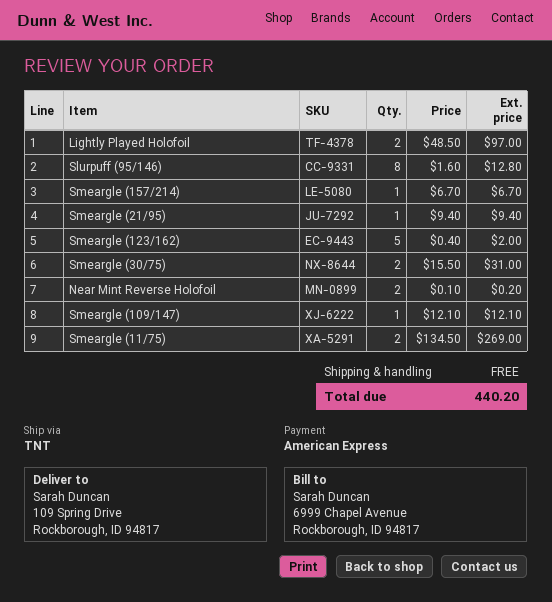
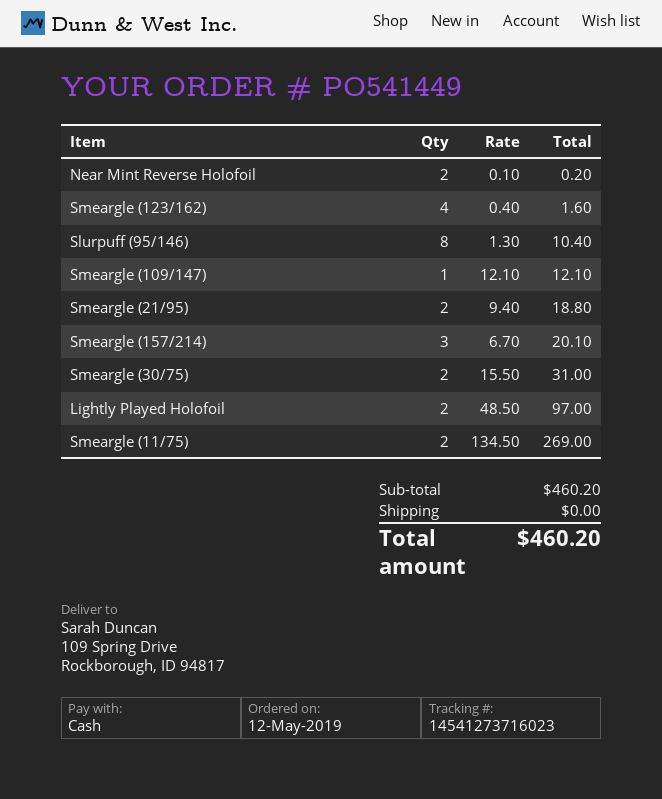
payment method: American Express -> cash
Slurpuff (95/146): 8 x 1.60 = 12.80 -> 8 x 1.30 = 10.40
Smeargle (157/214): 1 x 6.70 = 6.70 -> 3 x 6.70 = 20.10
Smeargle (21/95): 1 x 9.40 = 9.40 -> 2 x 9.40 = 18.80
Smeargle (123/162): 5 x 0.40 = 2.00 -> 4 x 0.40 = 1.60
total: 440.20 -> 460.20

